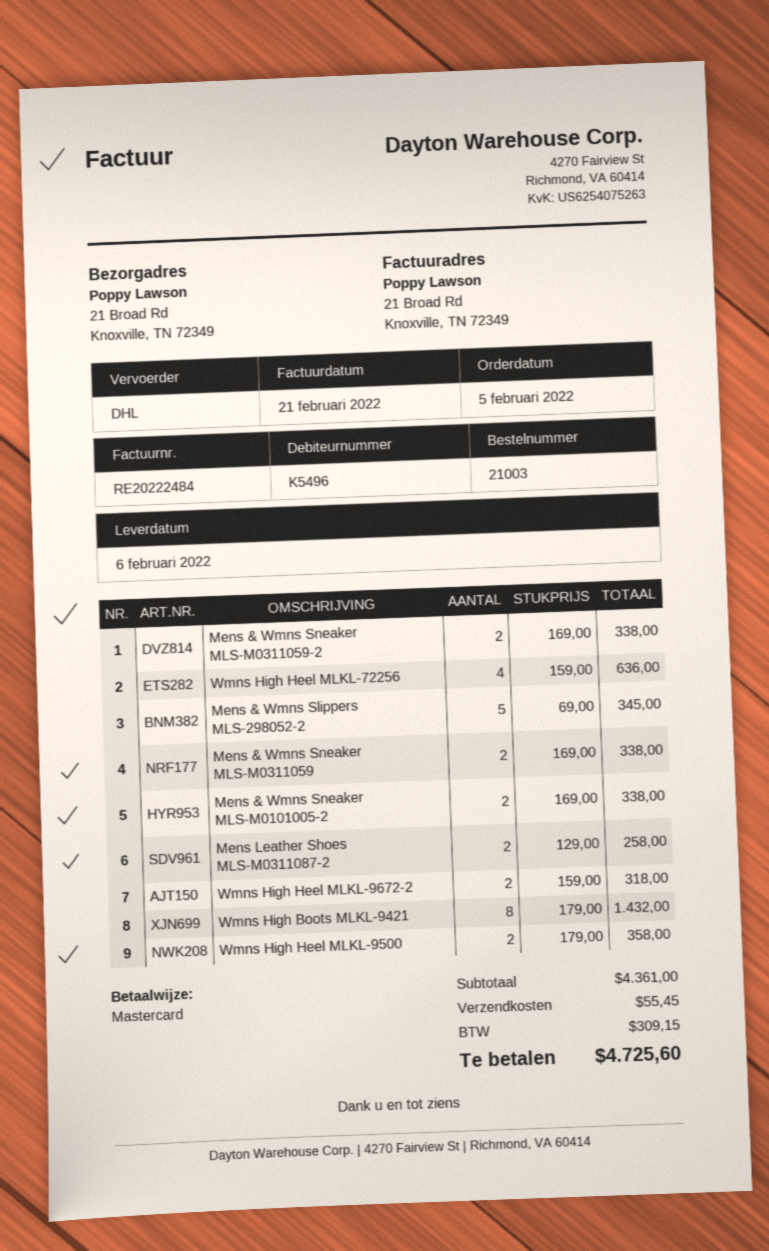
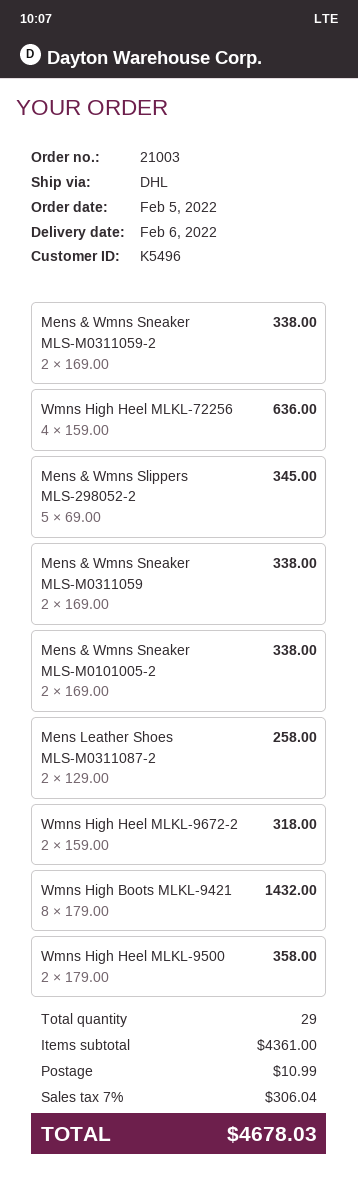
shipping: 55.45 -> 10.99
tax: 309.15 -> 306.04
total: 4725.60 -> 4678.03

